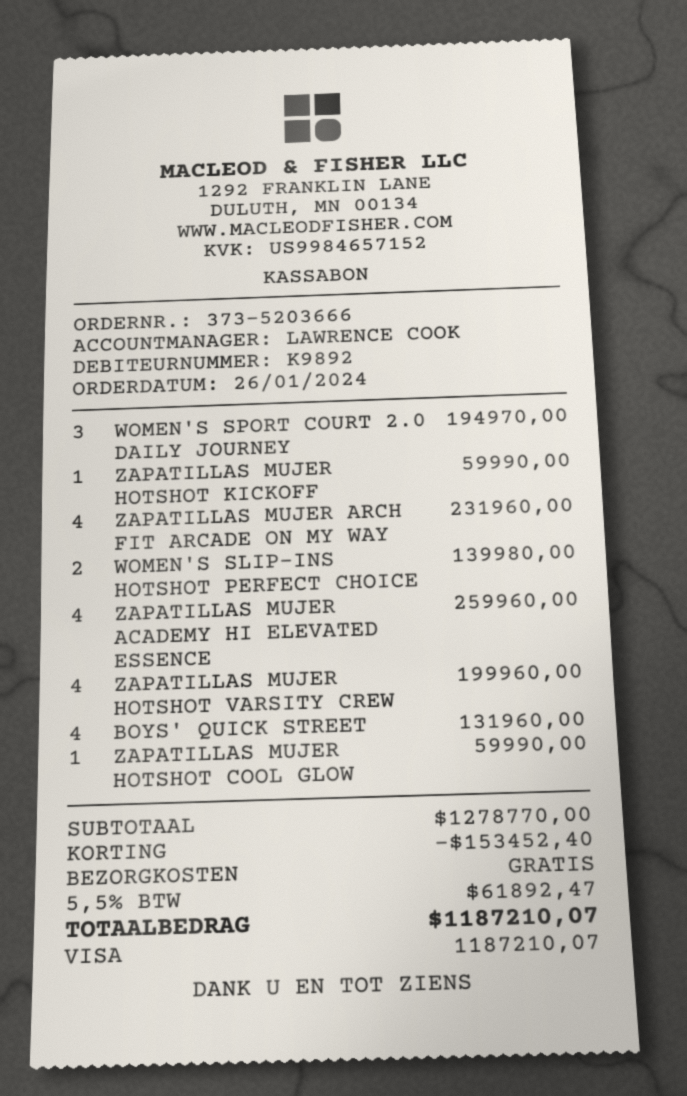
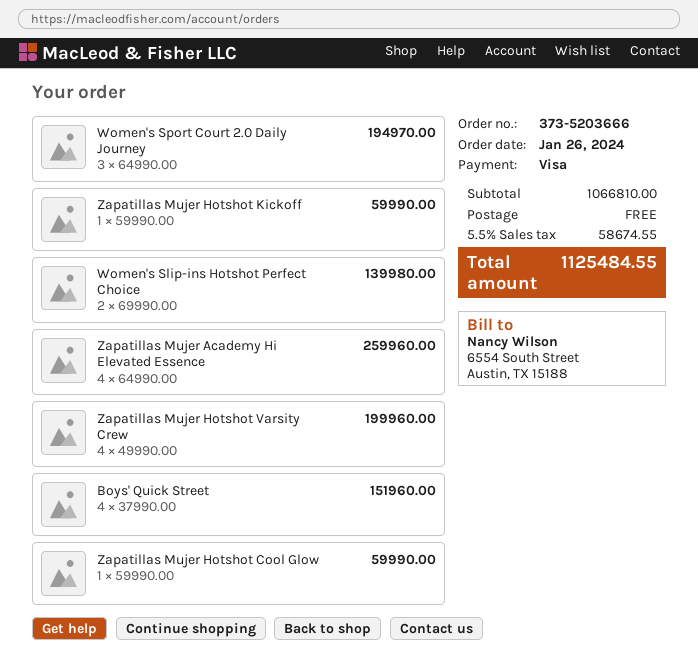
ZAPATILLAS MUJER ARCH FIT ARCADE ON MY WAY: 4 for 231960.00 -> none
BOYS' QUICK STREET: 4 for 131960.00 -> 4 for 151960.00
subtotal: 1278770.00 -> 1066810.00
discount: 153452.40 -> none
tax: 5.5% = 61892.47 -> 5.5% = 58674.55
total: 1187210.07 -> 1125484.55

